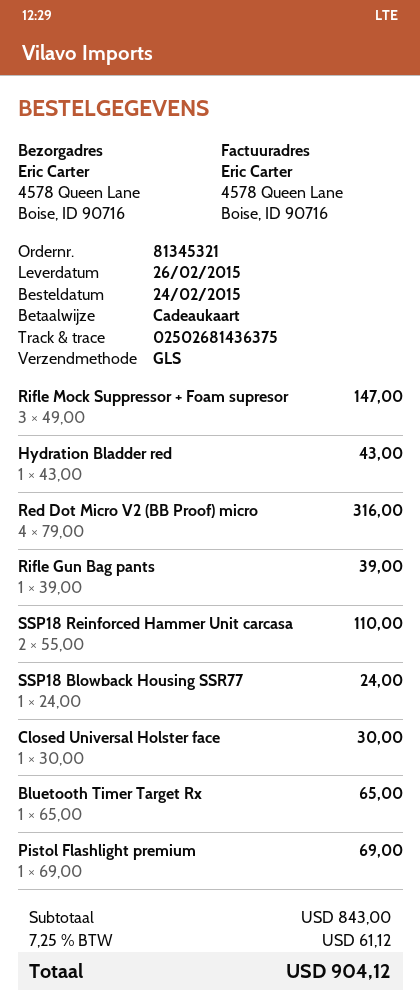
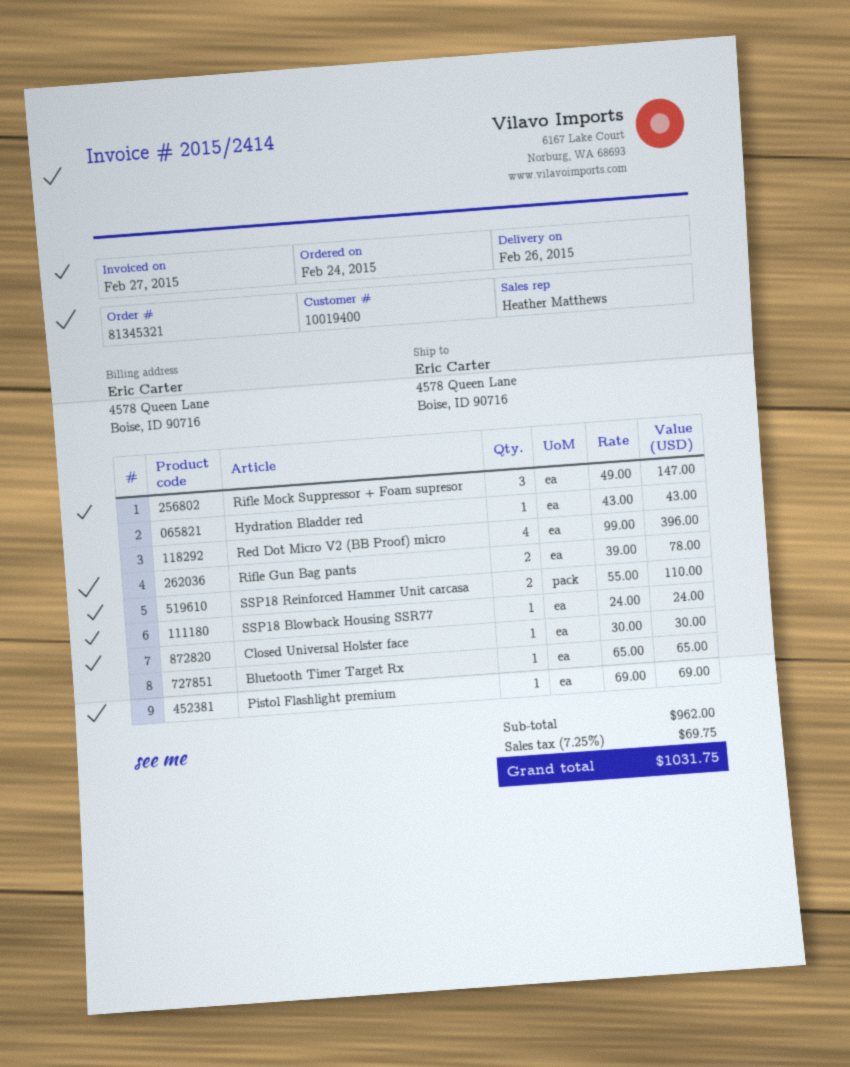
Red Dot Micro V2 (BB Proof) micro: 4 x 79.00 = 316.00 -> 4 x 99.00 = 396.00
Rifle Gun Bag pants: 1 x 39.00 = 39.00 -> 2 x 39.00 = 78.00
subtotal: 843.00 -> 962.00
tax: 7.25% = 61.12 -> 7.25% = 69.75
total: 904.12 -> 1031.75

